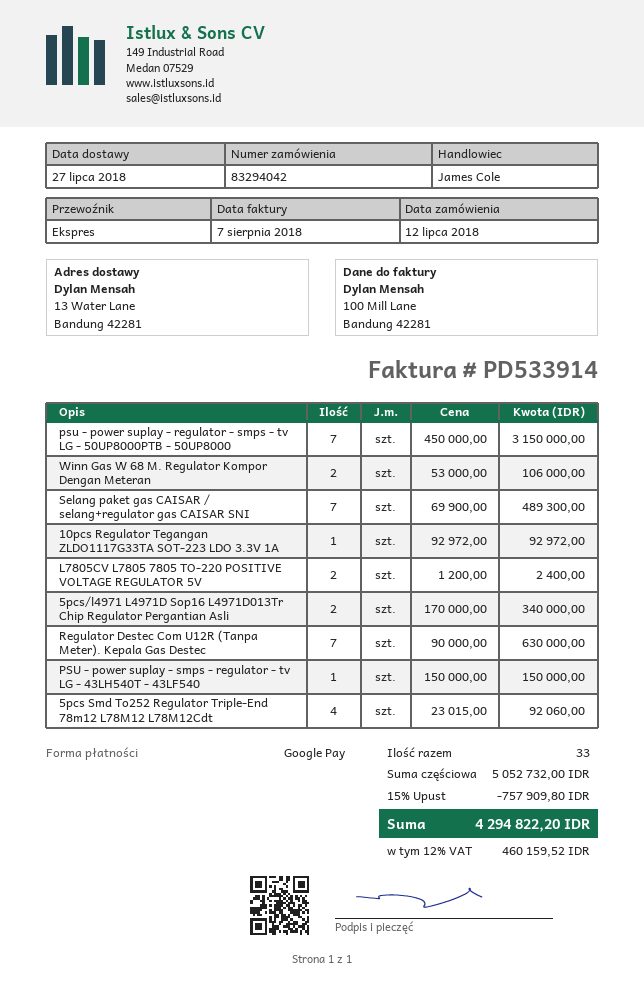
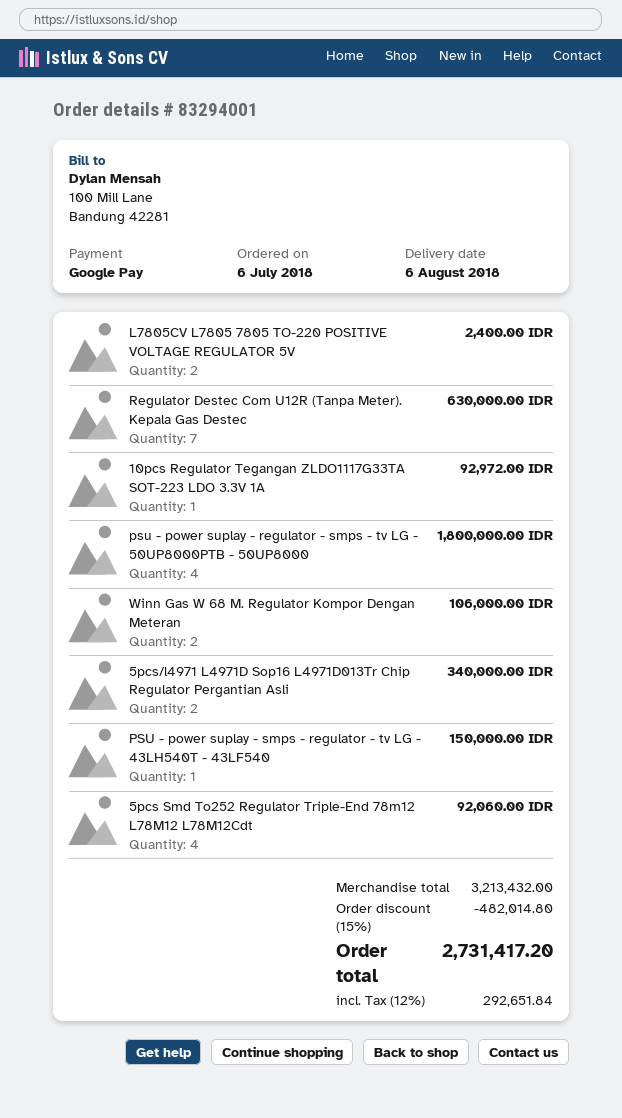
order number: 83294042 -> 83294001
order date: 2018-07-12 -> 2018-07-06
delivery date: 2018-07-27 -> 2018-08-06
psu - power suplay - regulator - smps - tv LG - 50UP8000PTB - 50UP8000: 7 for 3150000.00 -> 4 for 1800000.00
Selang paket gas CAISAR / selang+regulator gas CAISAR SNI: 7 for 489300.00 -> none
subtotal: 5052732.00 -> 3213432.00
discount: 15% = 757909.80 -> 15% = 482014.80
tax: 12% = 460159.52 -> 12% = 292651.84
total: 4294822.20 -> 2731417.20

